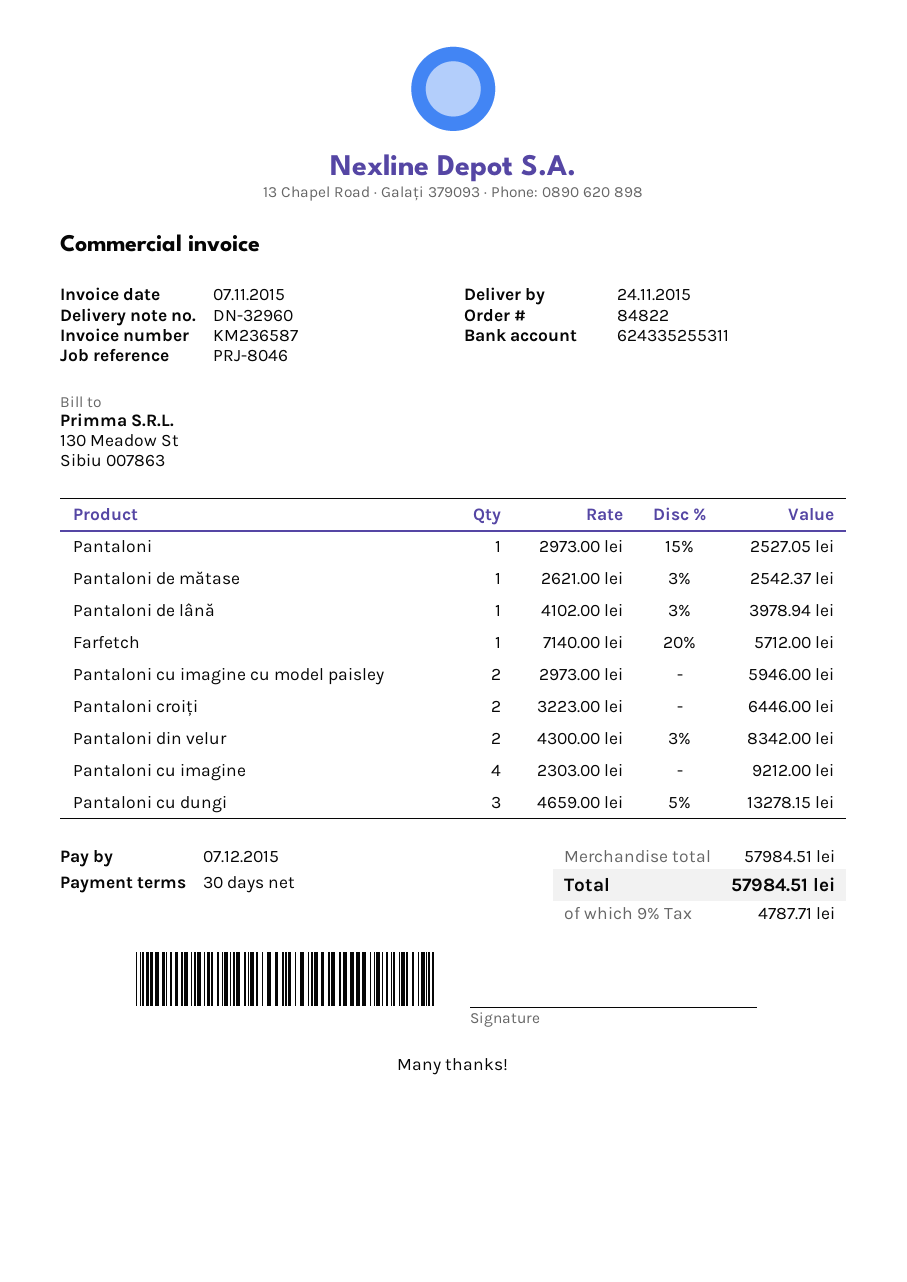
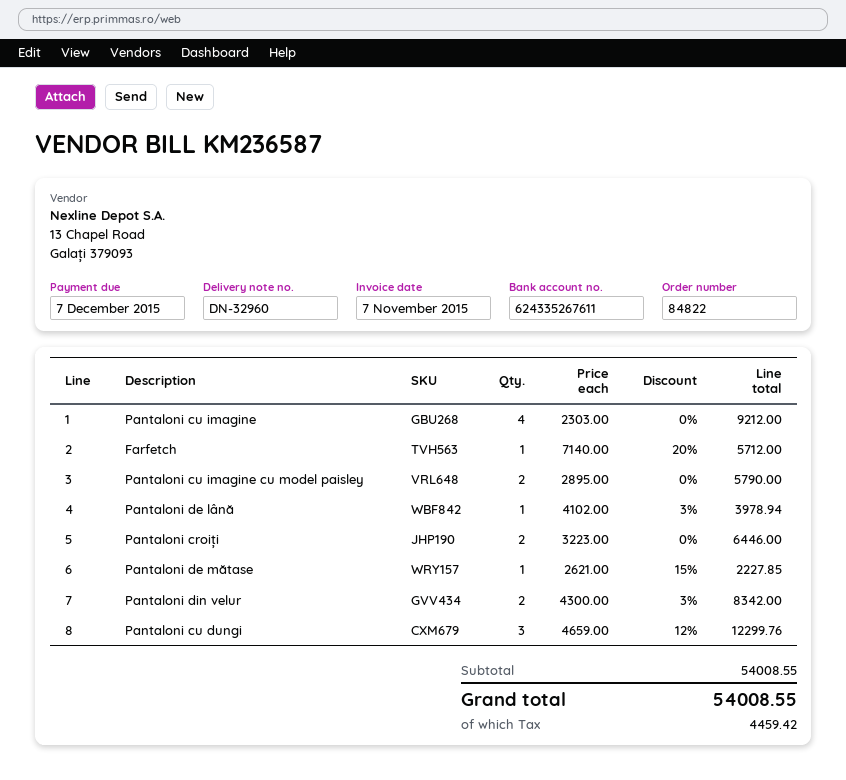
bank account: 624335255311 -> 624335267611
Pantaloni: 1 x 2973.00 - 15% = 2527.05 -> none
Pantaloni de mătase: 1 x 2621.00 - 3% = 2542.37 -> 1 x 2621.00 - 15% = 2227.85
Pantaloni cu imagine cu model paisley: 2 x 2973.00 = 5946.00 -> 2 x 2895.00 = 5790.00
Pantaloni cu dungi: 3 x 4659.00 - 5% = 13278.15 -> 3 x 4659.00 - 12% = 12299.76
subtotal: 57984.51 -> 54008.55
tax: 4787.71 -> 4459.42
total: 57984.51 -> 54008.55

